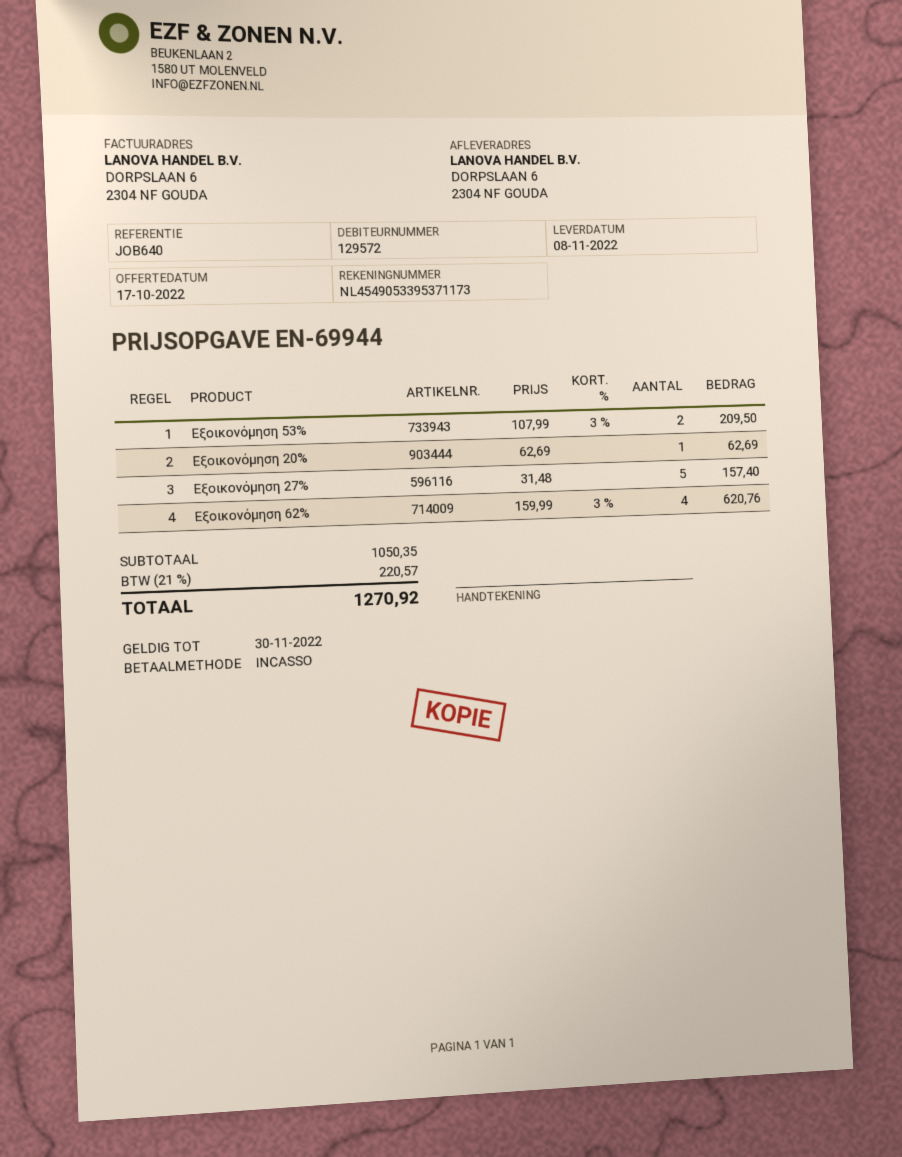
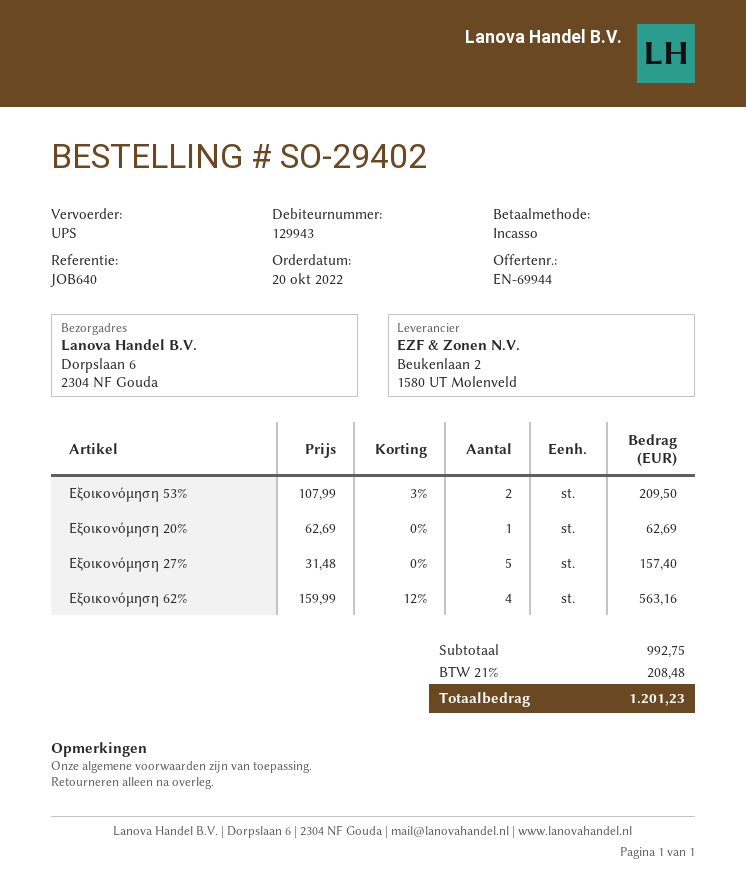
customer number: 129572 -> 129943
Εξοικονόμηση 62%: 4 x 159.99 - 3% = 620.76 -> 4 x 159.99 - 12% = 563.16
subtotal: 1050.35 -> 992.75
tax: 21% = 220.57 -> 21% = 208.48
total: 1270.92 -> 1201.23

